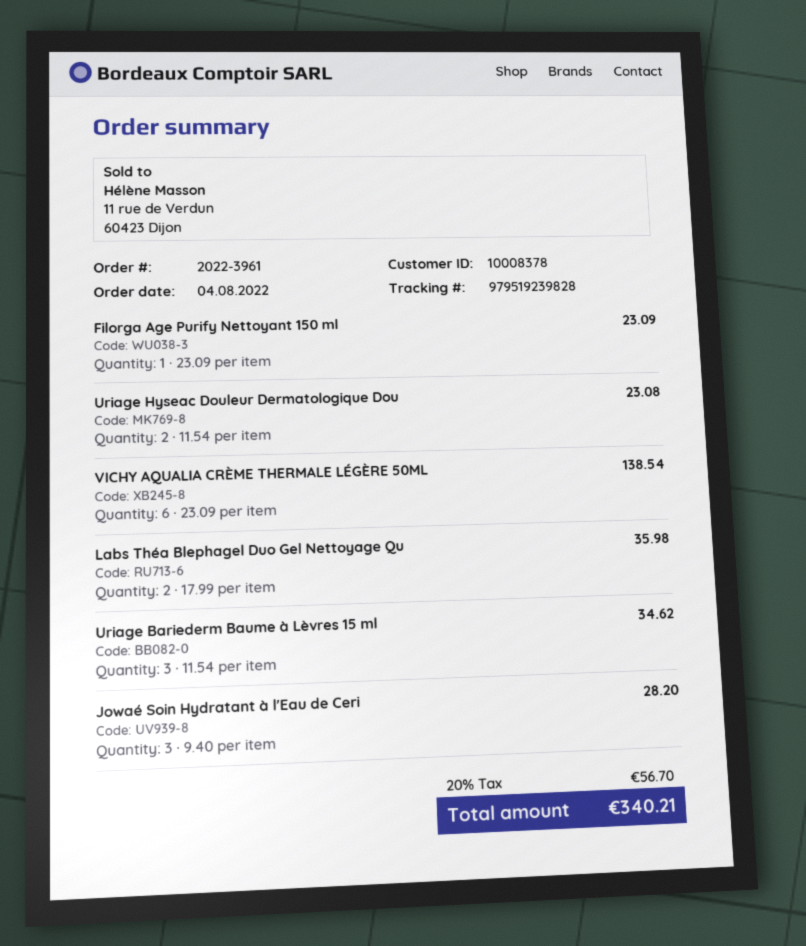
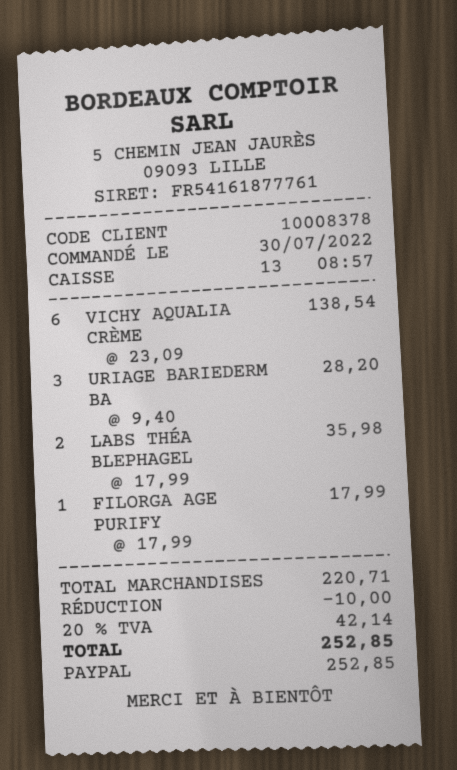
order date: 2022-08-04 -> 2022-07-30
Filorga Age Purify Nettoyant 150 ml: 1 x 23.09 = 23.09 -> 1 x 17.99 = 17.99
Uriage Hyseac Douleur Dermatologique Dou: 2 x 11.54 = 23.08 -> none
Uriage Bariederm Baume à Lèvres 15 ml: 3 x 11.54 = 34.62 -> 3 x 9.40 = 28.20
Jowaé Soin Hydratant à l'Eau de Ceri: 3 x 9.40 = 28.20 -> none
discount: none -> 10.00
tax: 20% = 56.70 -> 20% = 42.14
total: 340.21 -> 252.85

